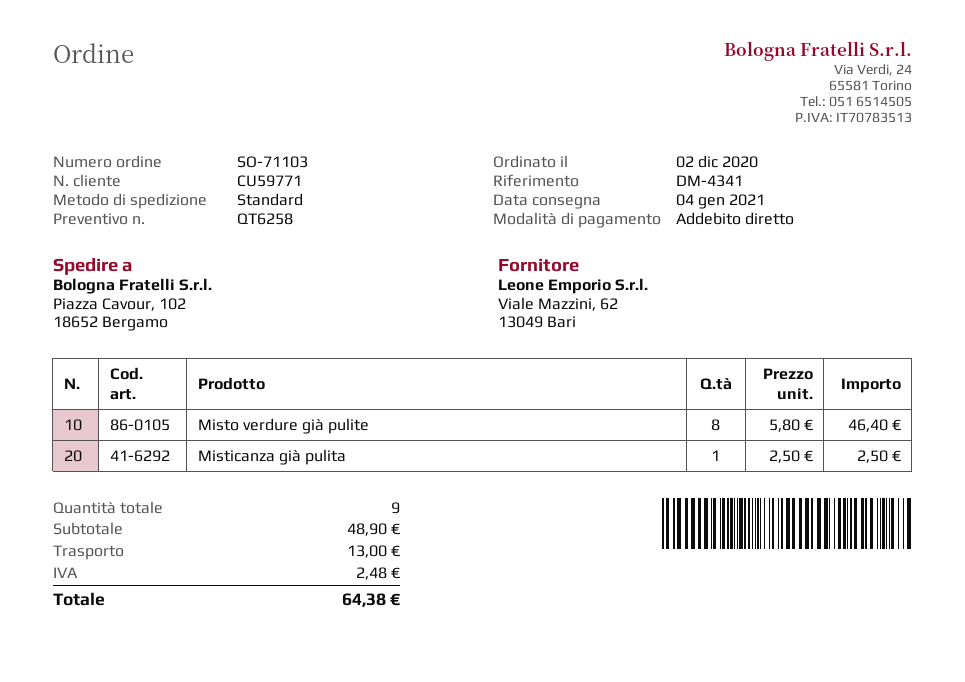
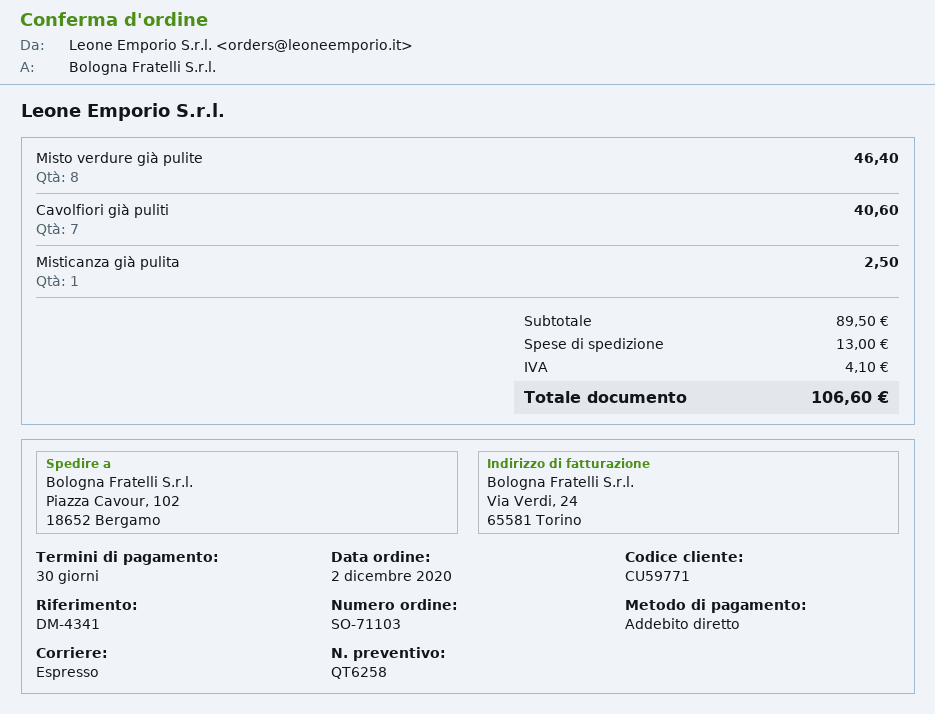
shipping method: standard -> express
Cavolfiori già puliti: none -> 7 for 40.60
subtotal: 48.90 -> 89.50
tax: 2.48 -> 4.10
total: 64.38 -> 106.60

